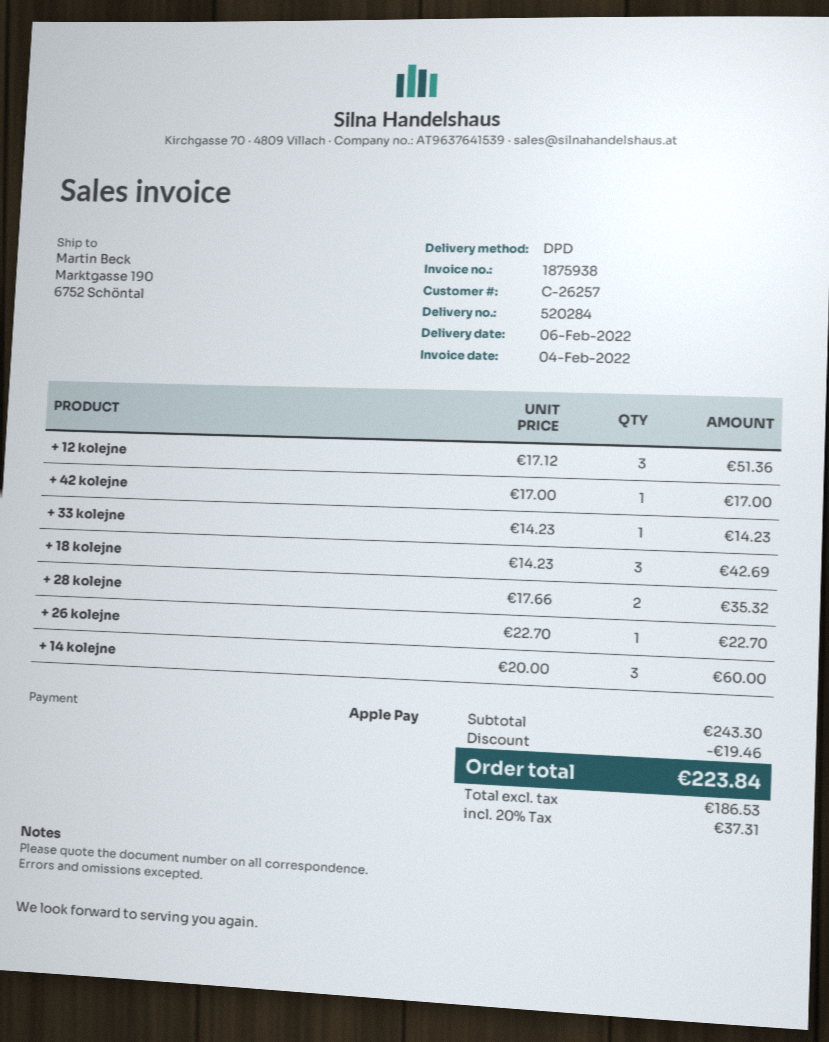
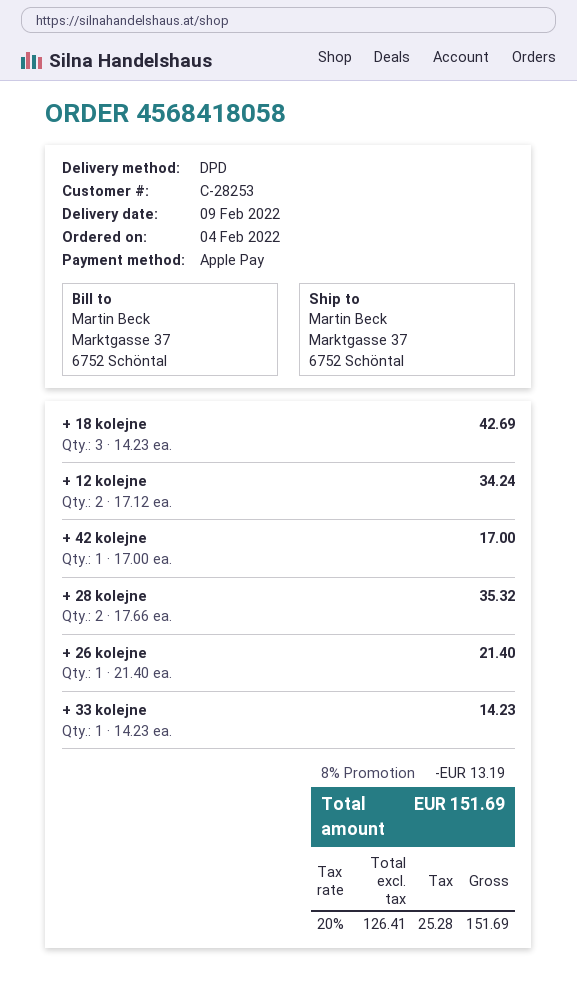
delivery date: 2022-02-06 -> 2022-02-09
customer number: C-26257 -> C-28253
ship to: Marktgasse 190, 6752 Schöntal -> Marktgasse 37, 6752 Schöntal
+ 12 kolejne: 3 x 17.12 = 51.36 -> 2 x 17.12 = 34.24
+ 26 kolejne: 1 x 22.70 = 22.70 -> 1 x 21.40 = 21.40
+ 14 kolejne: 3 x 20.00 = 60.00 -> none
discount: 19.46 -> 13.19
net: 186.53 -> 126.41
tax: 20% = 37.31 -> 20% = 25.28
total: 223.84 -> 151.69

